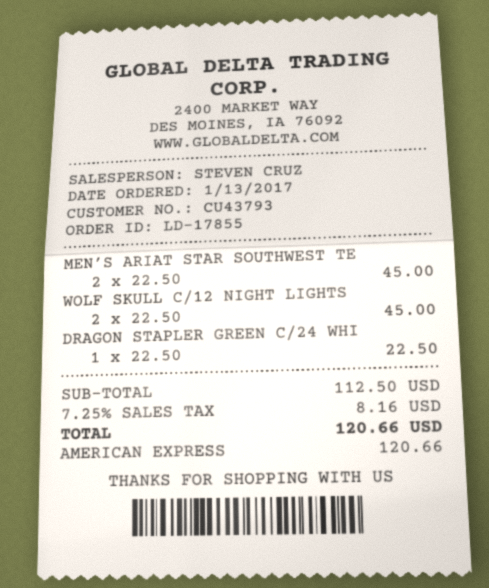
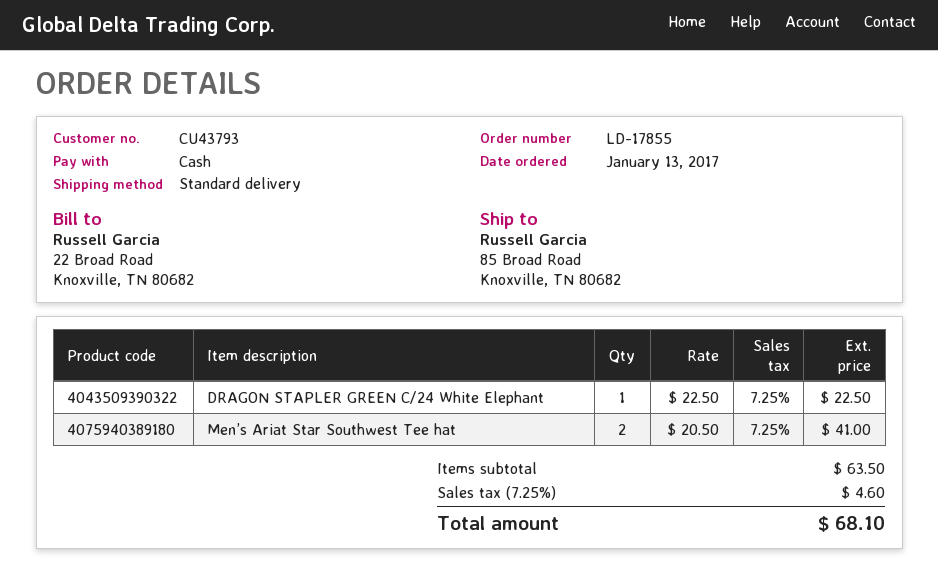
payment method: American Express -> cash
MEN’S ARIAT STAR SOUTHWEST TE: 2 x 22.50 = 45.00 -> 2 x 20.50 = 41.00
WOLF SKULL C/12 NIGHT LIGHTS: 2 x 22.50 = 45.00 -> none
subtotal: 112.50 -> 63.50
tax: 7.25% = 8.16 -> 7.25% = 4.60
total: 120.66 -> 68.10

